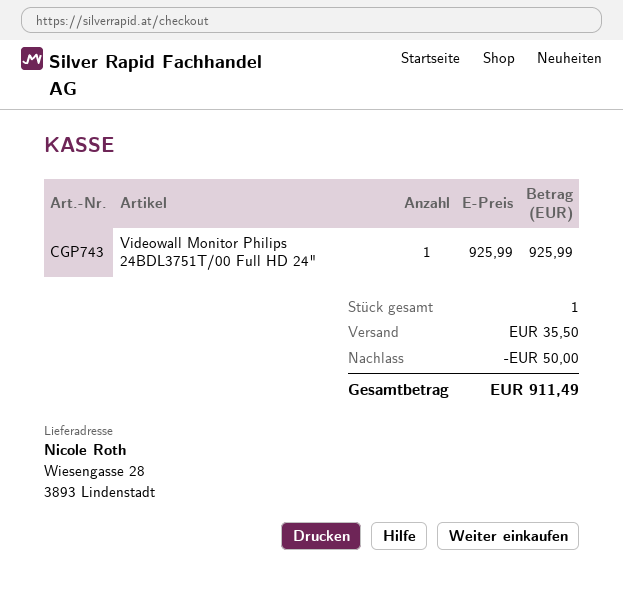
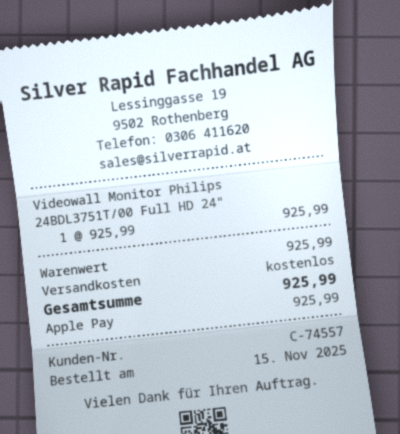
discount: 50.00 -> none
shipping: 35.50 -> 0.00
total: 911.49 -> 925.99

